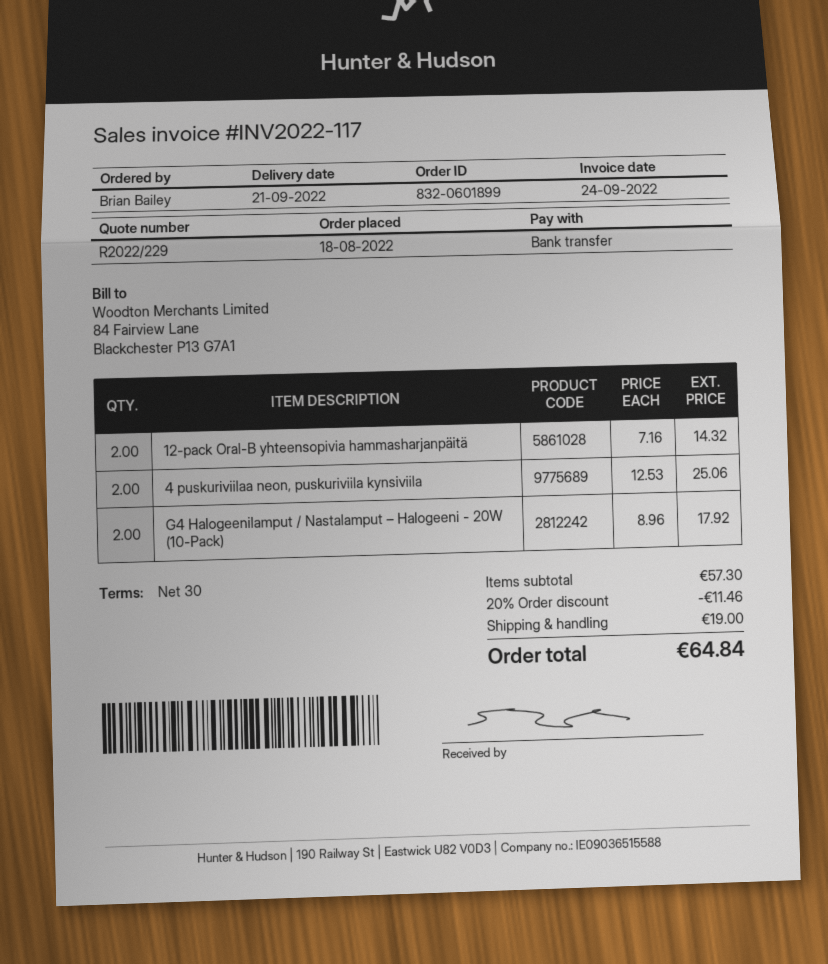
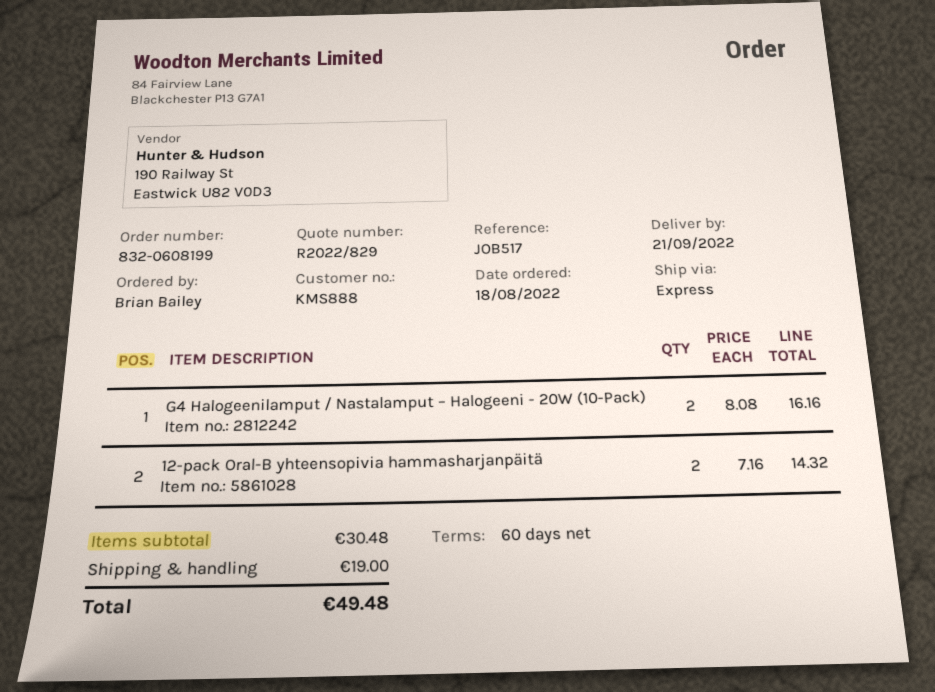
quote number: R2022/229 -> R2022/829
order number: 832-0601899 -> 832-0608199
payment terms: 30 days -> 60 days
4 puskuriviilaa neon, puskuriviila kynsiviila: 2 x 12.53 = 25.06 -> none
G4 Halogeenilamput / Nastalamput – Halogeeni - 20W (10-Pack): 2 x 8.96 = 17.92 -> 2 x 8.08 = 16.16
subtotal: 57.30 -> 30.48
discount: 20% = 11.46 -> none
total: 64.84 -> 49.48

